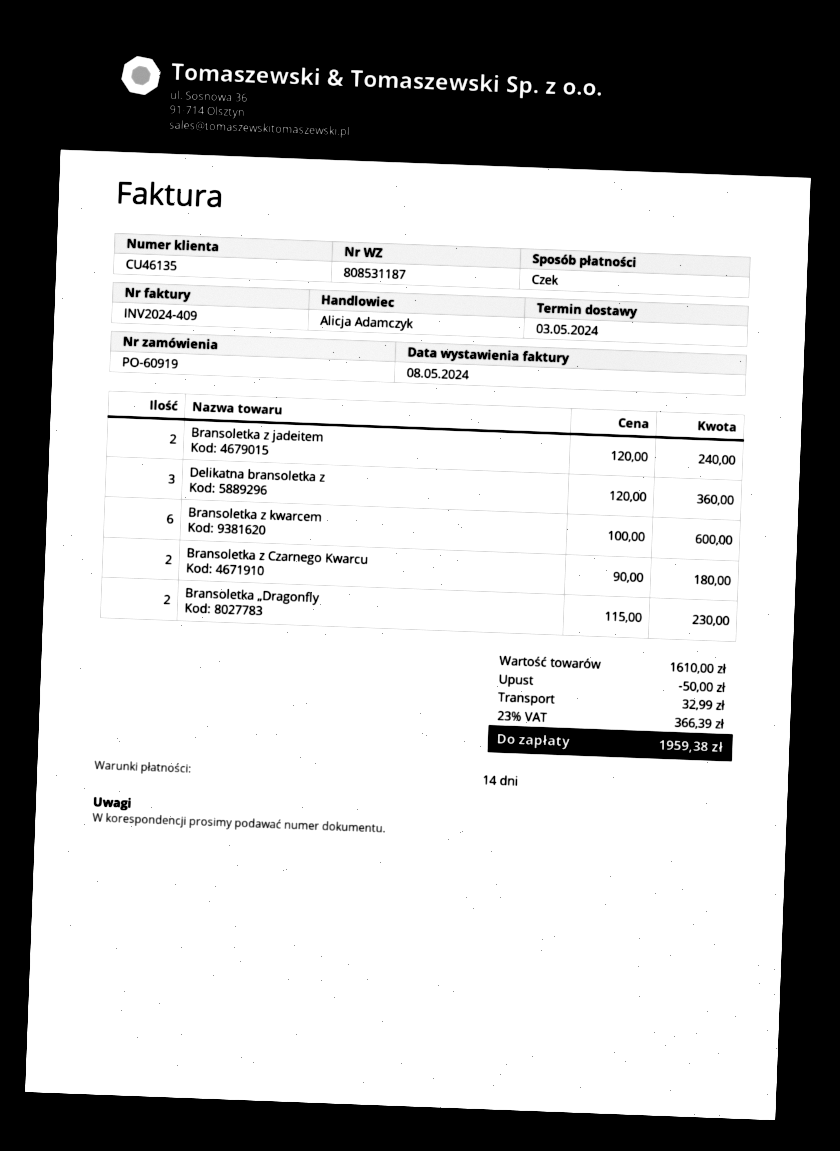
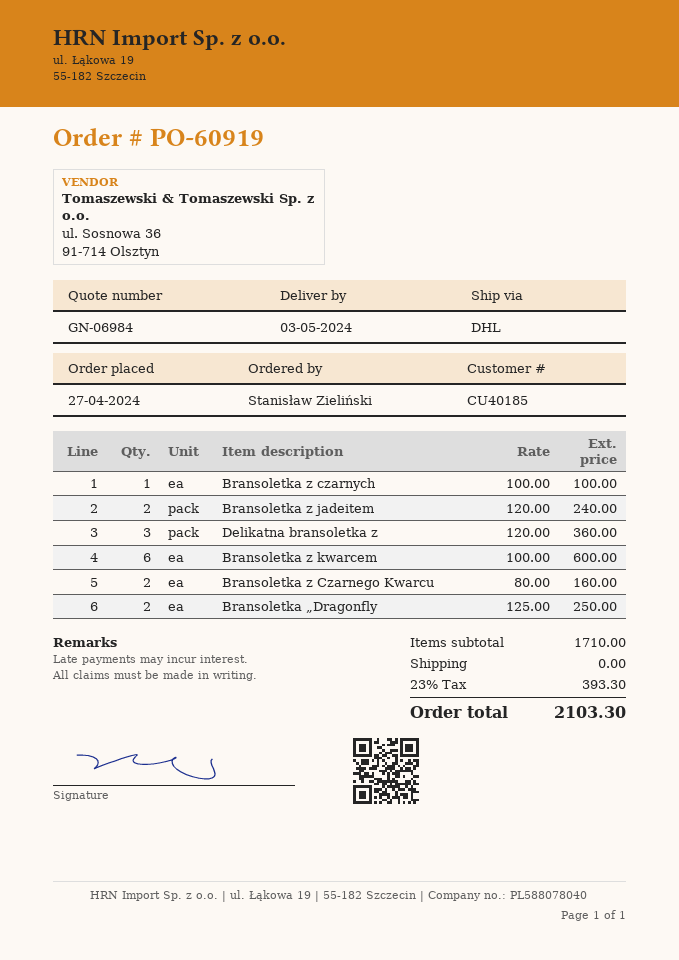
customer number: CU46135 -> CU40185
Bransoletka z Czarnego Kwarcu: 2 x 90.00 = 180.00 -> 2 x 80.00 = 160.00
Bransoletka „Dragonfly: 2 x 115.00 = 230.00 -> 2 x 125.00 = 250.00
Bransoletka z czarnych: none -> 1 x 100.00 = 100.00
subtotal: 1610.00 -> 1710.00
discount: 50.00 -> none
shipping: 32.99 -> 0.00
tax: 23% = 366.39 -> 23% = 393.30
total: 1959.38 -> 2103.30

